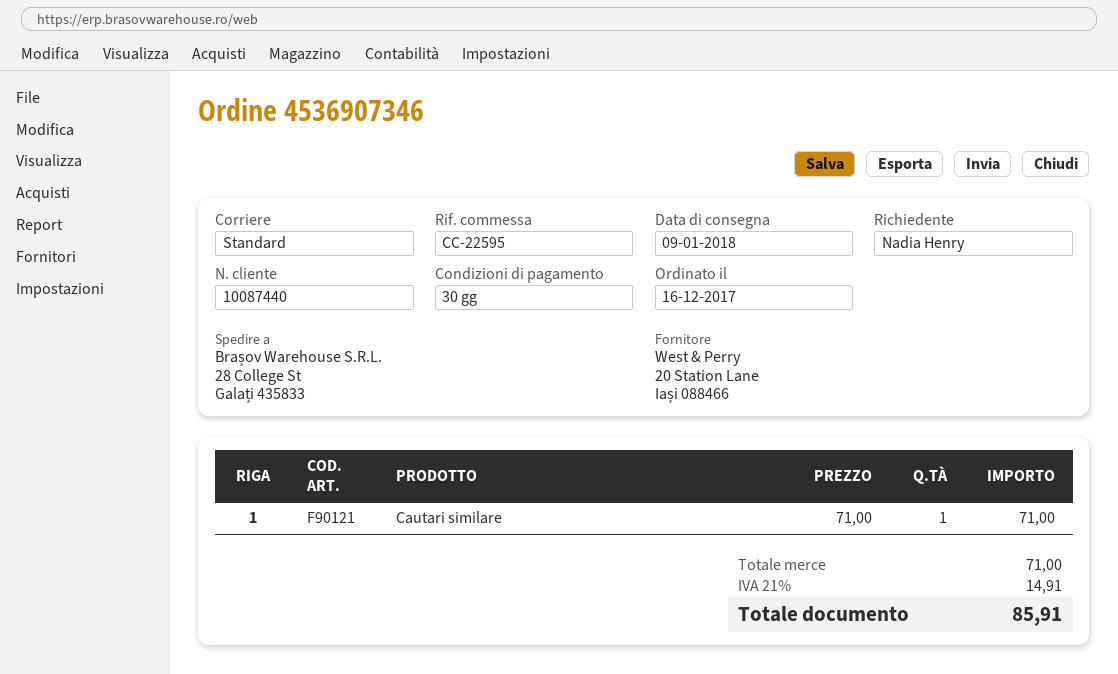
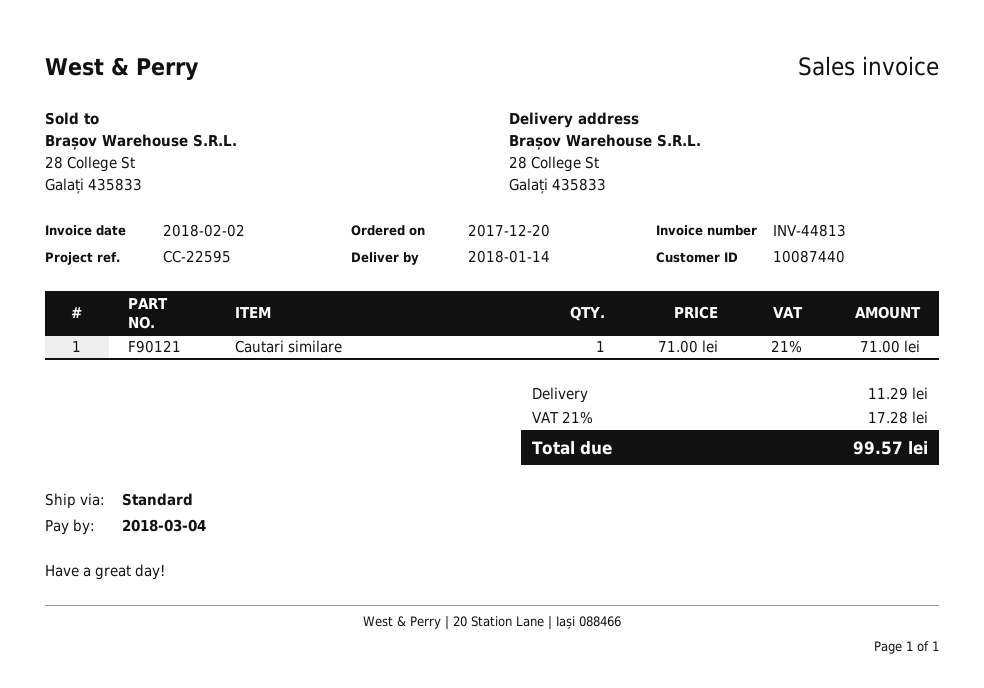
order date: 2017-12-16 -> 2017-12-20
delivery date: 2018-01-09 -> 2018-01-14
shipping: none -> 11.29
tax: 21% = 14.91 -> 21% = 17.28
total: 85.91 -> 99.57

